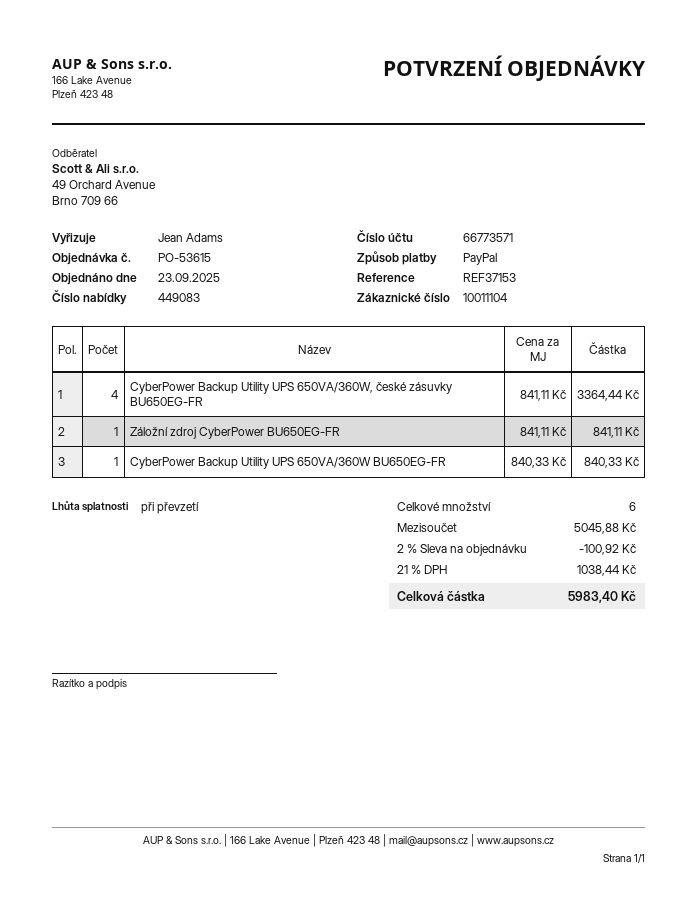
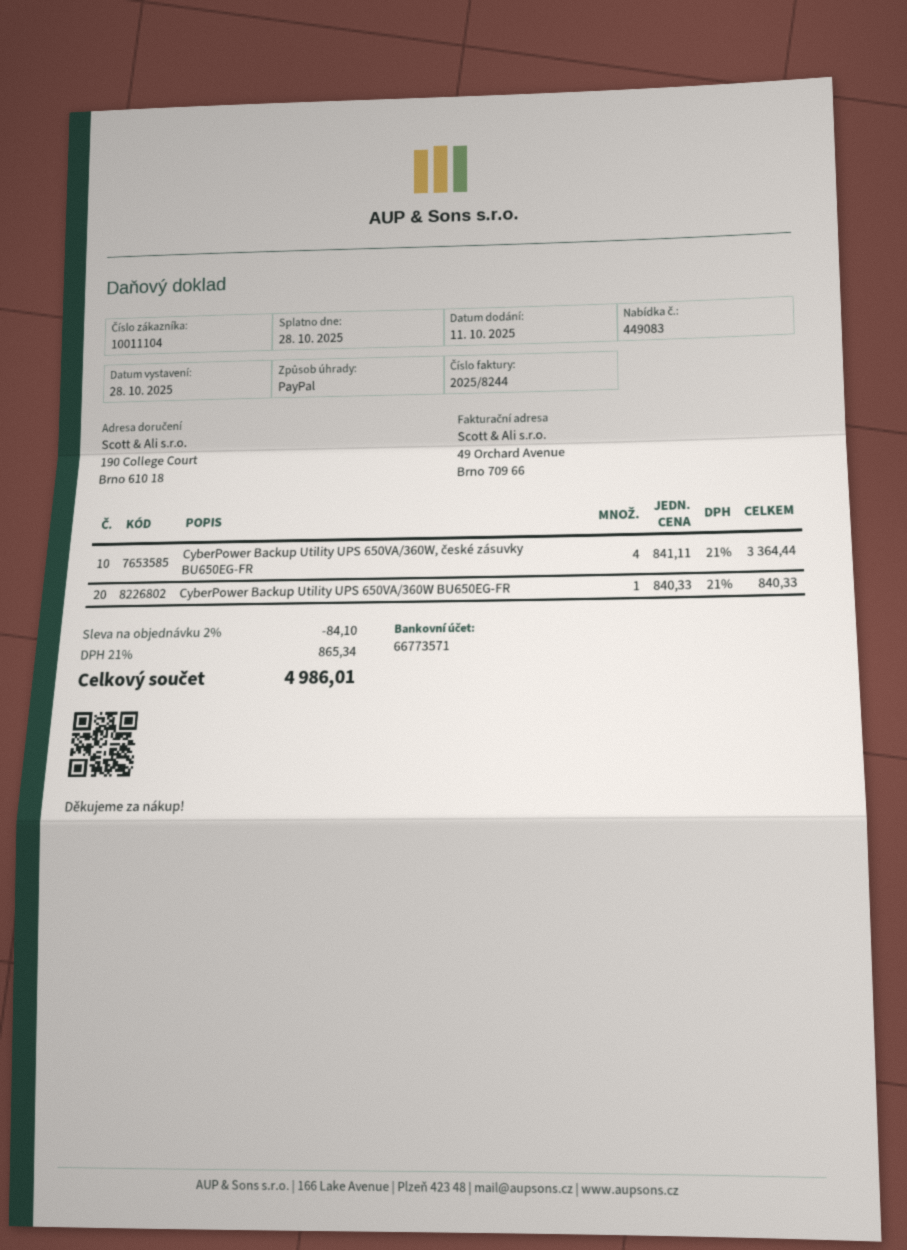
Záložní zdroj CyberPower BU650EG-FR: 1 x 841.11 = 841.11 -> none
discount: 2% = 100.92 -> 2% = 84.10
tax: 21% = 1038.44 -> 21% = 865.34
total: 5983.40 -> 4986.01

